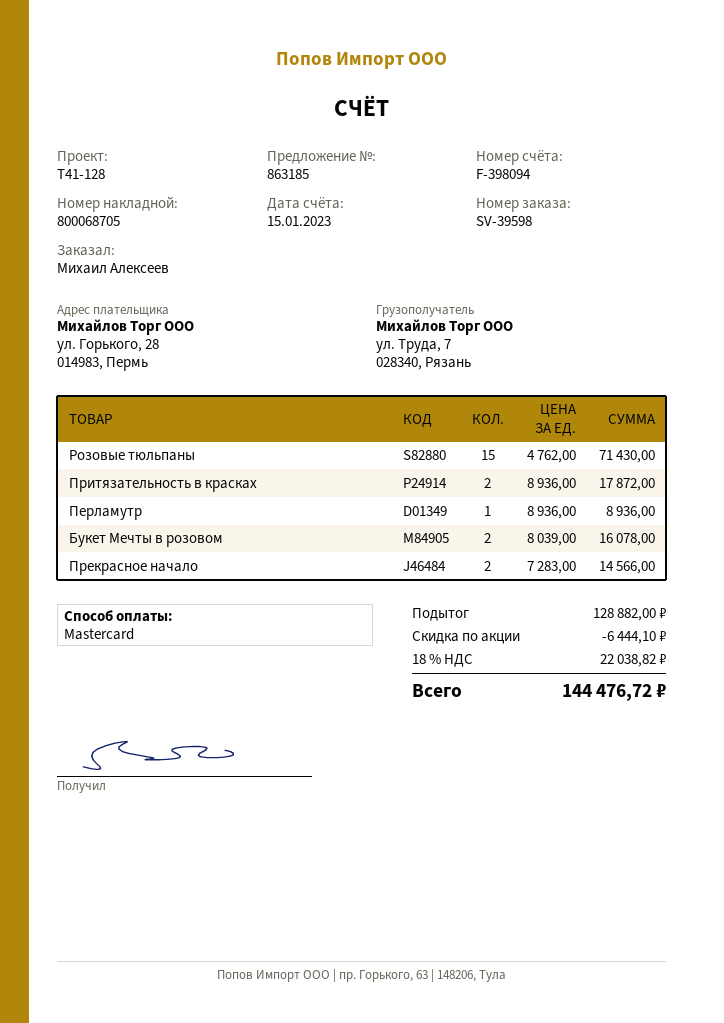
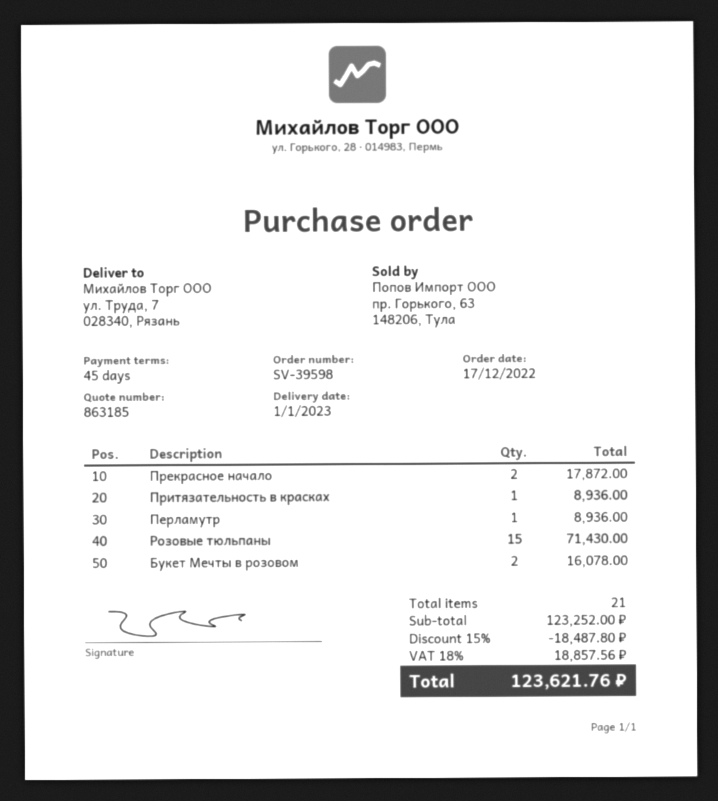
Притязательность в красках: 2 for 17872.00 -> 1 for 8936.00
Прекрасное начало: 2 for 14566.00 -> 2 for 17872.00
subtotal: 128882.00 -> 123252.00
discount: 6444.10 -> 18487.80
tax: 18% = 22038.82 -> 18% = 18857.56
total: 144476.72 -> 123621.76

